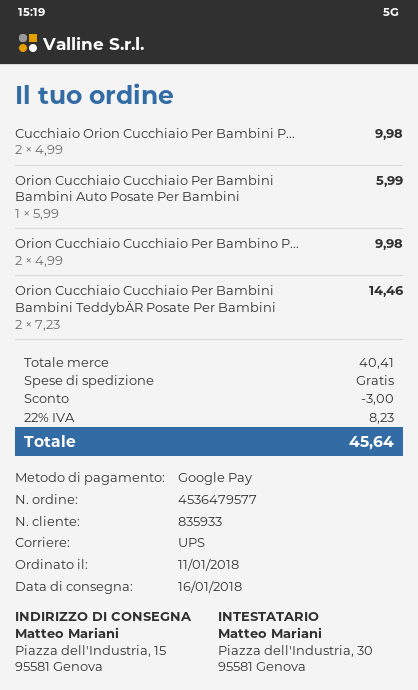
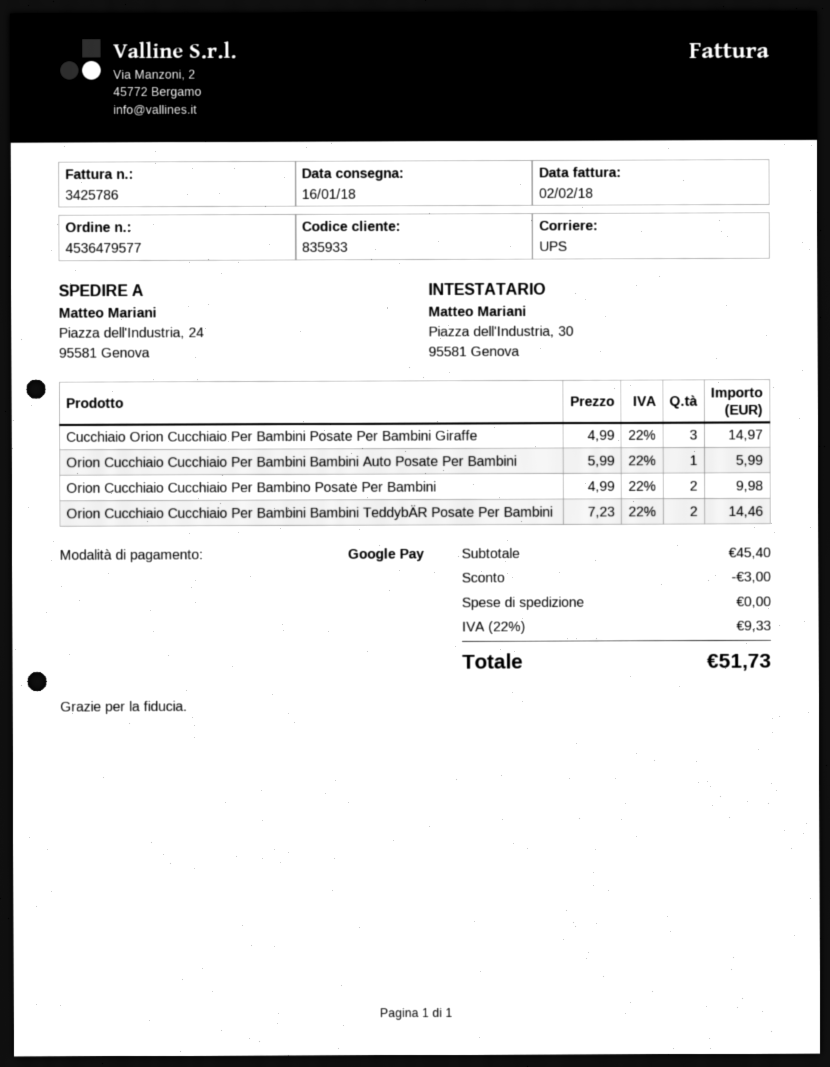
ship to: Piazza dell'Industria, 15, 95581 Genova -> Piazza dell'Industria, 24, 95581 Genova
Cucchiaio Orion Cucchiaio Per Bambini P...: 2 x 4.99 = 9.98 -> 3 x 4.99 = 14.97
subtotal: 40.41 -> 45.40
tax: 22% = 8.23 -> 22% = 9.33
total: 45.64 -> 51.73

